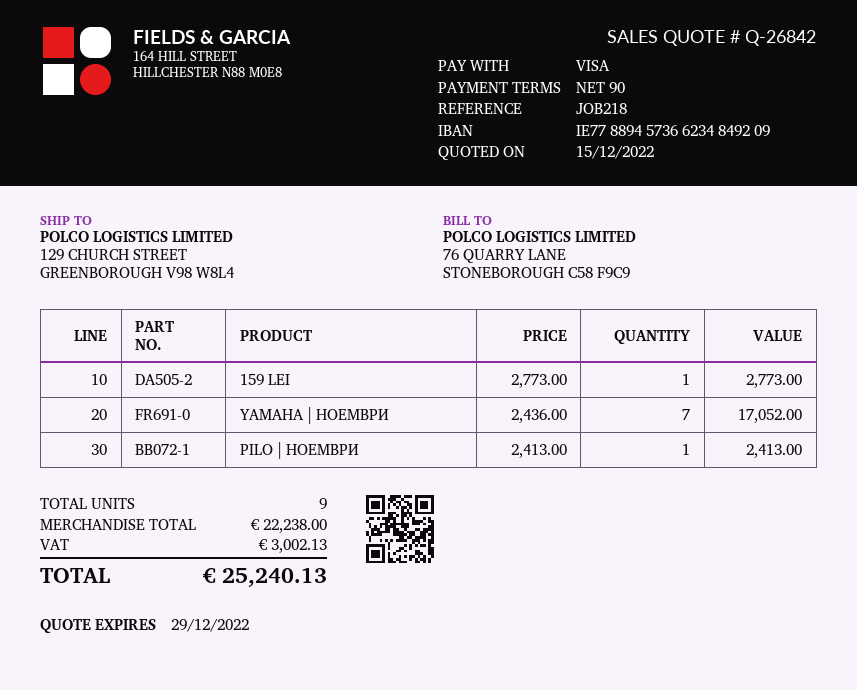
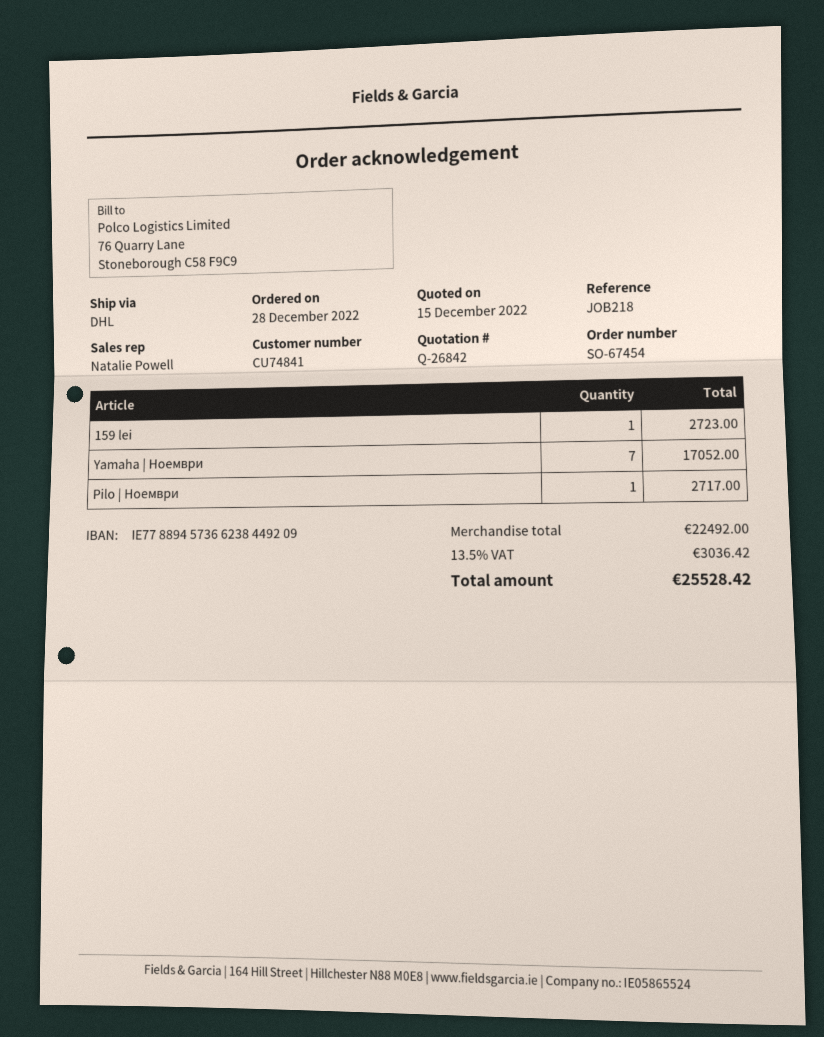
bank account: IE77889457366234849209 -> IE77889457366238449209
159 LEI: 1 for 2773.00 -> 1 for 2723.00
PILO | НОЕМВРИ: 1 for 2413.00 -> 1 for 2717.00
subtotal: 22238.00 -> 22492.00
tax: 3002.13 -> 3036.42
total: 25240.13 -> 25528.42

